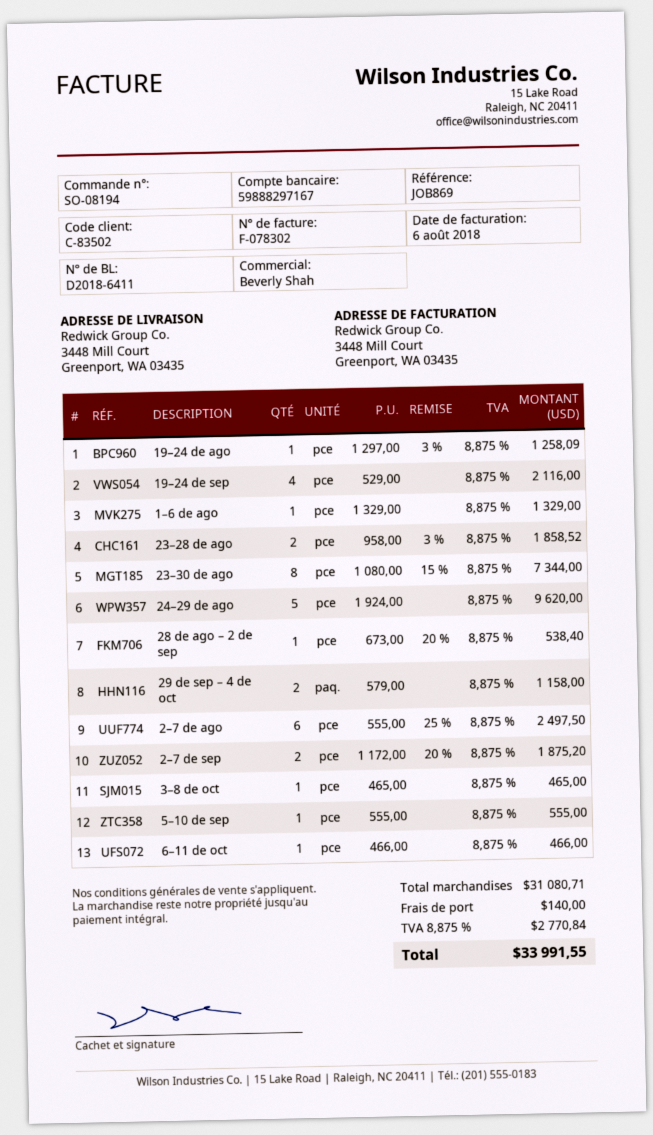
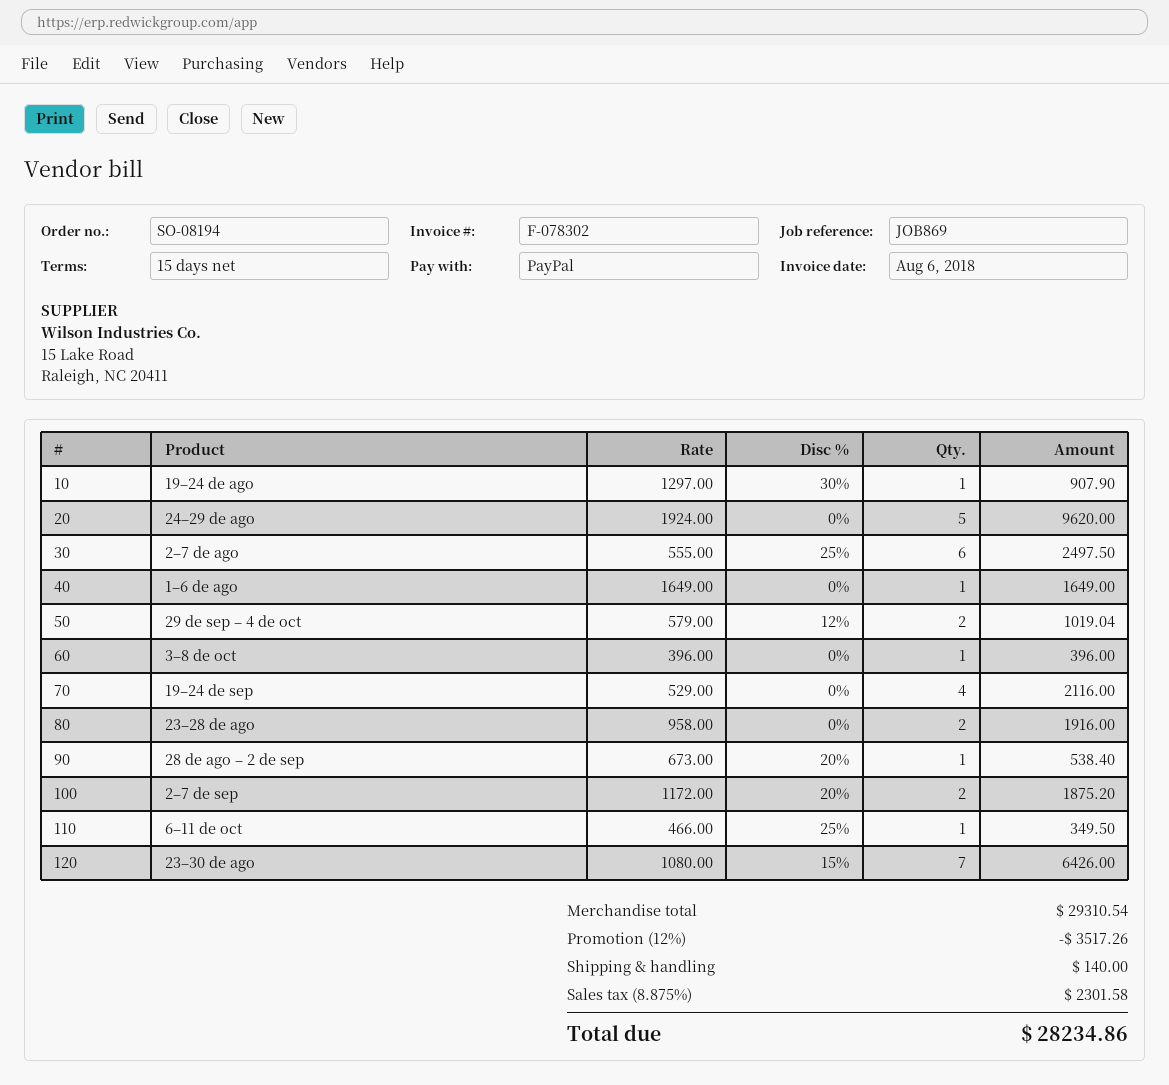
19–24 de ago: 1 x 1297.00 - 3% = 1258.09 -> 1 x 1297.00 - 30% = 907.90
1–6 de ago: 1 x 1329.00 = 1329.00 -> 1 x 1649.00 = 1649.00
23–28 de ago: 2 x 958.00 - 3% = 1858.52 -> 2 x 958.00 = 1916.00
23–30 de ago: 8 x 1080.00 - 15% = 7344.00 -> 7 x 1080.00 - 15% = 6426.00
29 de sep – 4 de oct: 2 x 579.00 = 1158.00 -> 2 x 579.00 - 12% = 1019.04
3–8 de oct: 1 x 465.00 = 465.00 -> 1 x 396.00 = 396.00
5–10 de sep: 1 x 555.00 = 555.00 -> none
6–11 de oct: 1 x 466.00 = 466.00 -> 1 x 466.00 - 25% = 349.50
subtotal: 31080.71 -> 29310.54
discount: none -> 12% = 3517.26
tax: 8.875% = 2770.84 -> 8.875% = 2301.58
total: 33991.55 -> 28234.86

